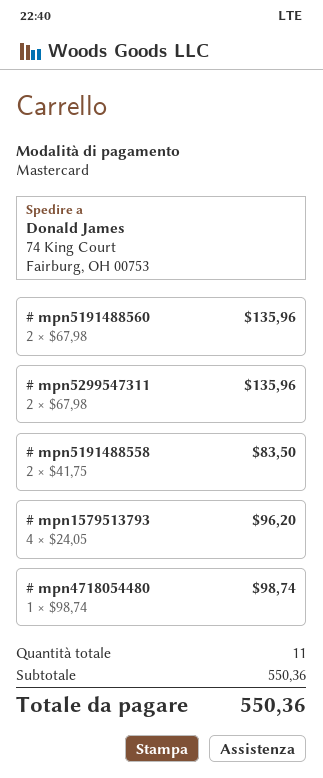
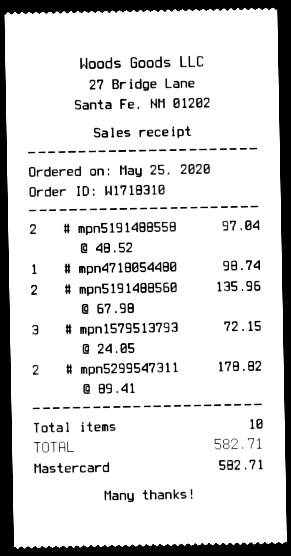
# mpn5299547311: 2 x 67.98 = 135.96 -> 2 x 89.41 = 178.82
# mpn5191488558: 2 x 41.75 = 83.50 -> 2 x 48.52 = 97.04
# mpn1579513793: 4 x 24.05 = 96.20 -> 3 x 24.05 = 72.15
total quantity: 11 -> 10
total: 550.36 -> 582.71

